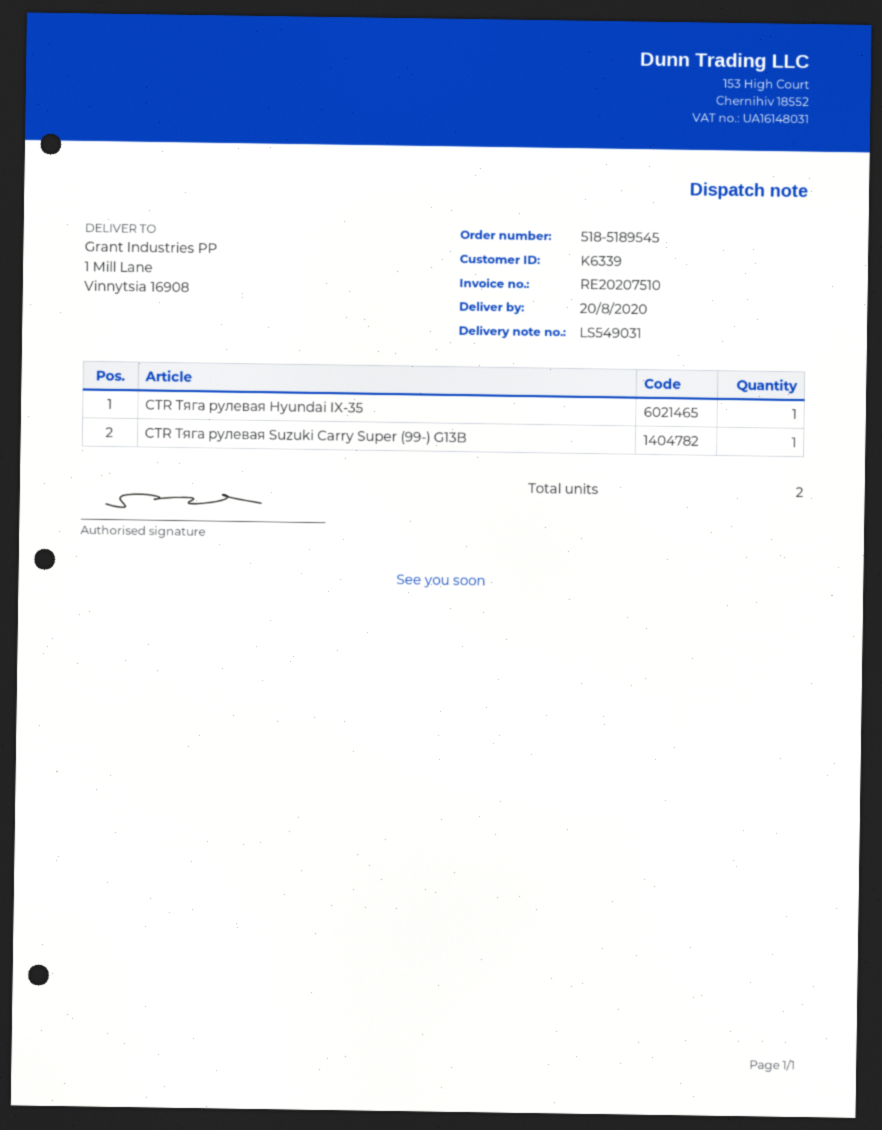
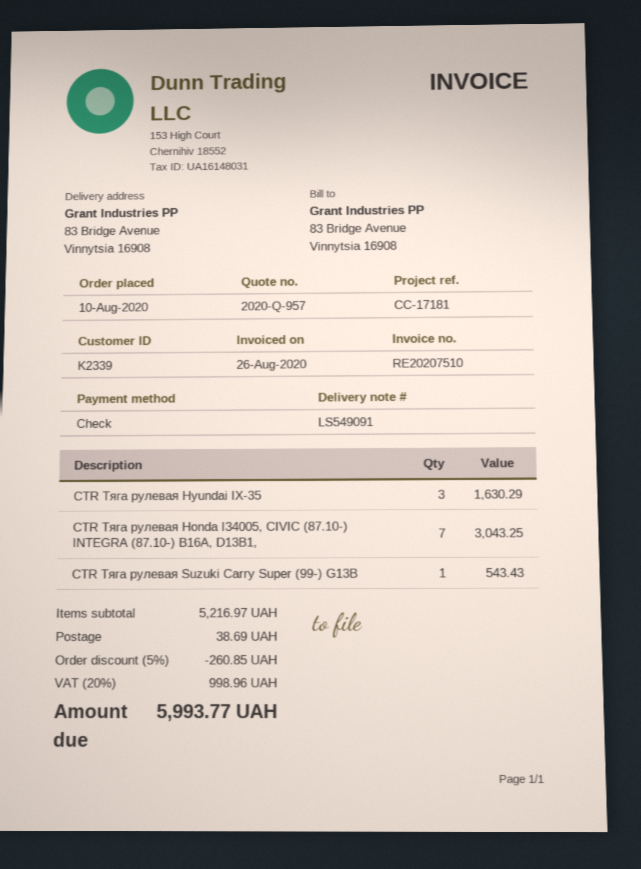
delivery note number: LS549031 -> LS549091
customer number: K6339 -> K2339
ship to: 1 Mill Lane, Vinnytsia 16908 -> 83 Bridge Avenue, Vinnytsia 16908
CTR Тяга рулевая Hyundai IX-35: 1 -> 3
CTR Тяга рулевая Honda I34005, CIVIC (87.10-) INTEGRA (87.10-) B16A, D13B1,: none -> 7

